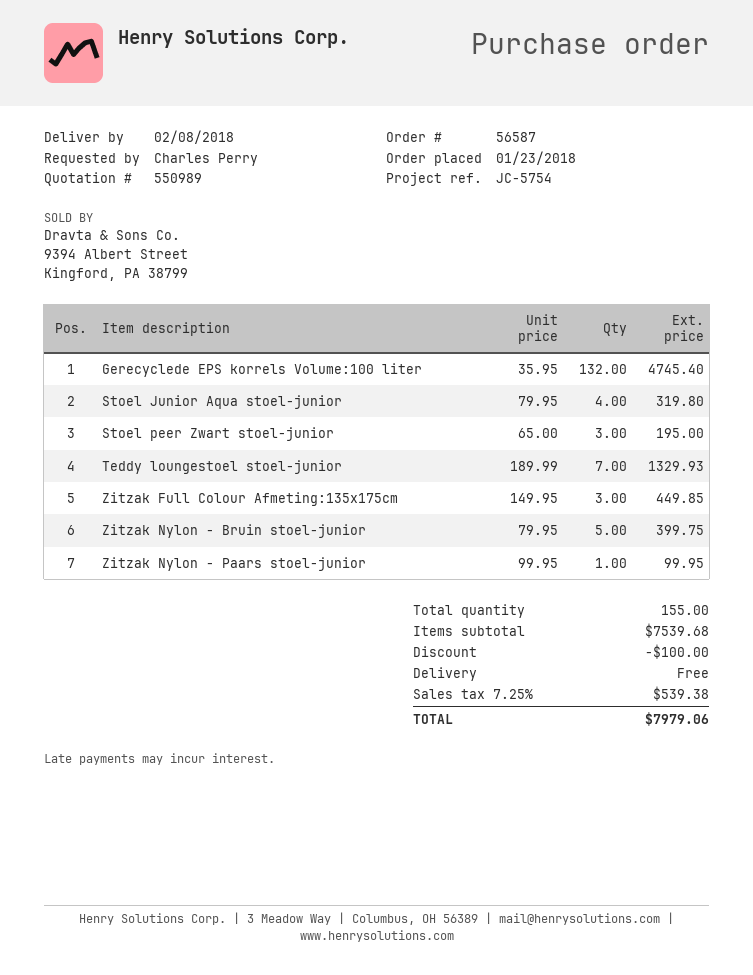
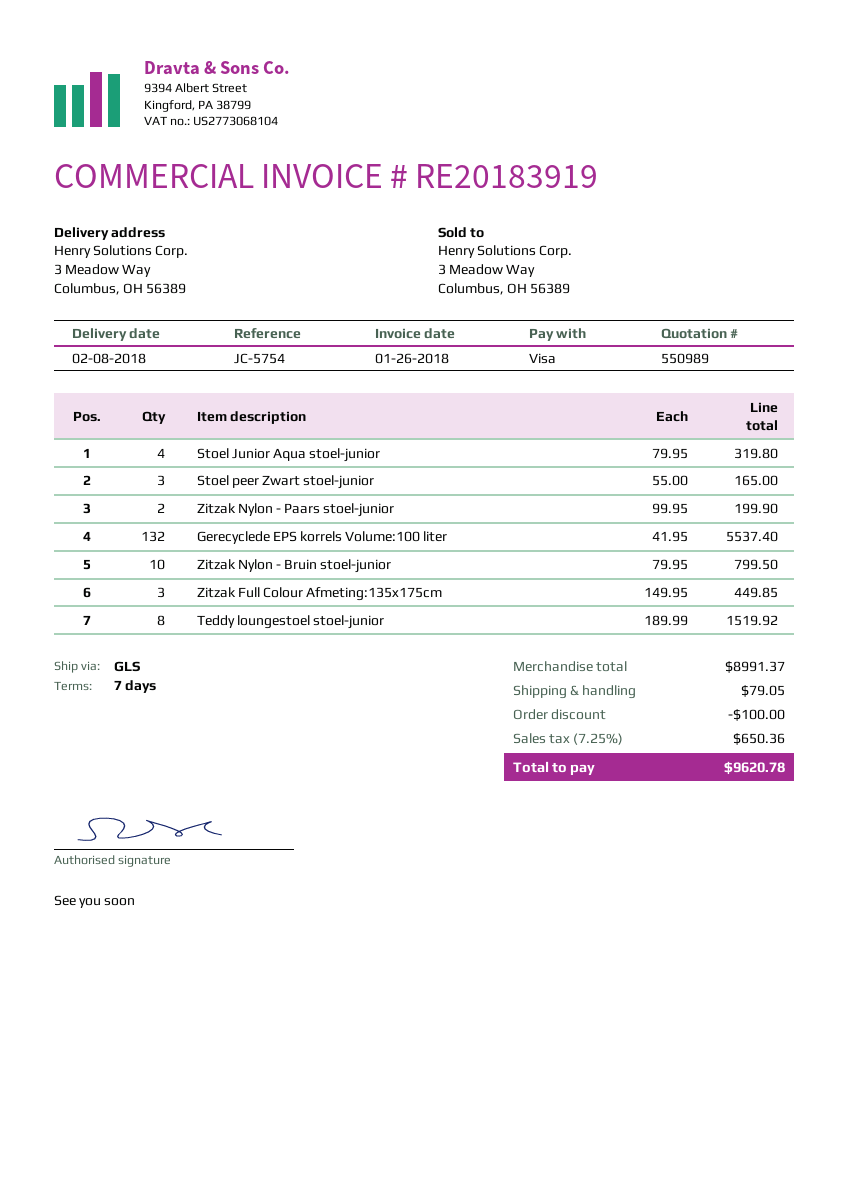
Gerecyclede EPS korrels Volume:100 liter: 132 x 35.95 = 4745.40 -> 132 x 41.95 = 5537.40
Stoel peer Zwart stoel-junior: 3 x 65.00 = 195.00 -> 3 x 55.00 = 165.00
Teddy loungestoel stoel-junior: 7 x 189.99 = 1329.93 -> 8 x 189.99 = 1519.92
Zitzak Nylon - Bruin stoel-junior: 5 x 79.95 = 399.75 -> 10 x 79.95 = 799.50
Zitzak Nylon - Paars stoel-junior: 1 x 99.95 = 99.95 -> 2 x 99.95 = 199.90
subtotal: 7539.68 -> 8991.37
shipping: 0.00 -> 79.05
tax: 7.25% = 539.38 -> 7.25% = 650.36
total: 7979.06 -> 9620.78

